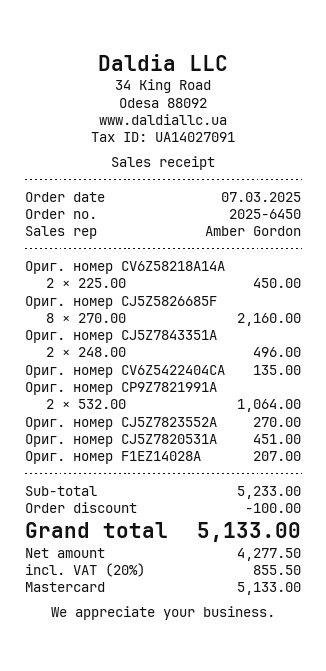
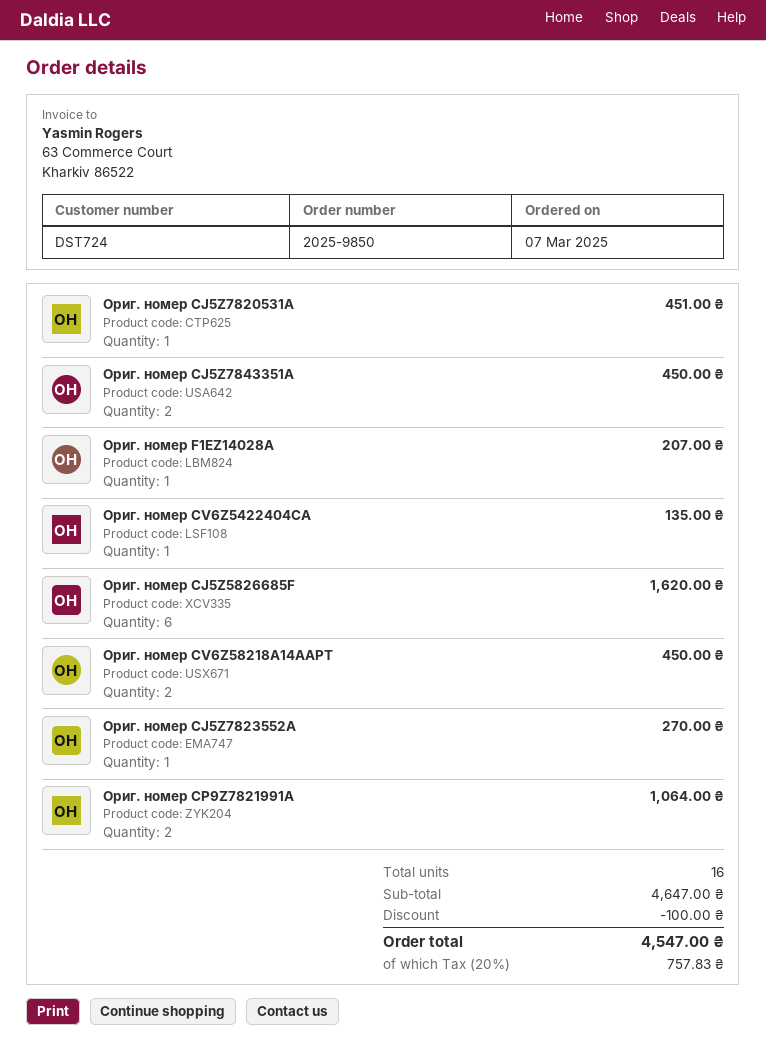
order number: 2025-6450 -> 2025-9850
Ориг. номер CJ5Z5826685F: 8 for 2160.00 -> 6 for 1620.00
Ориг. номер CJ5Z7843351A: 2 for 496.00 -> 2 for 450.00
subtotal: 5233.00 -> 4647.00
tax: 20% = 855.50 -> 20% = 757.83
total: 5133.00 -> 4547.00

